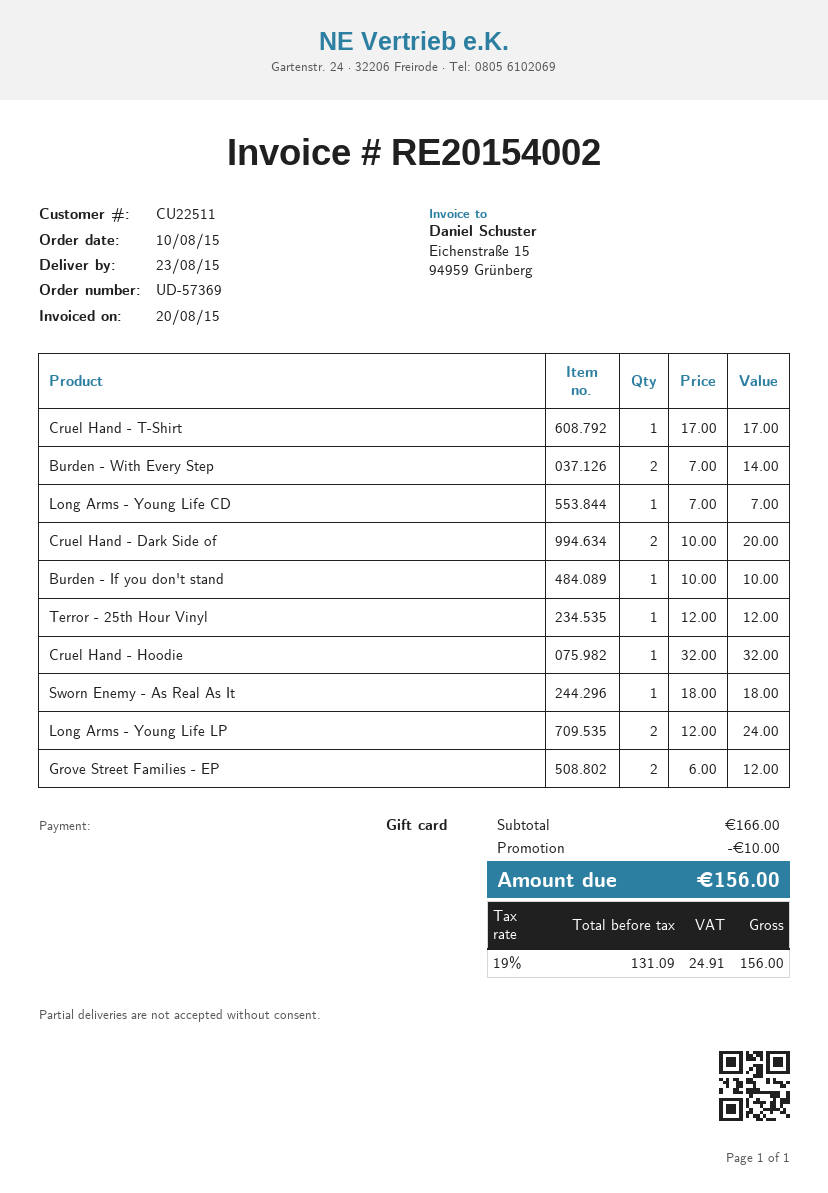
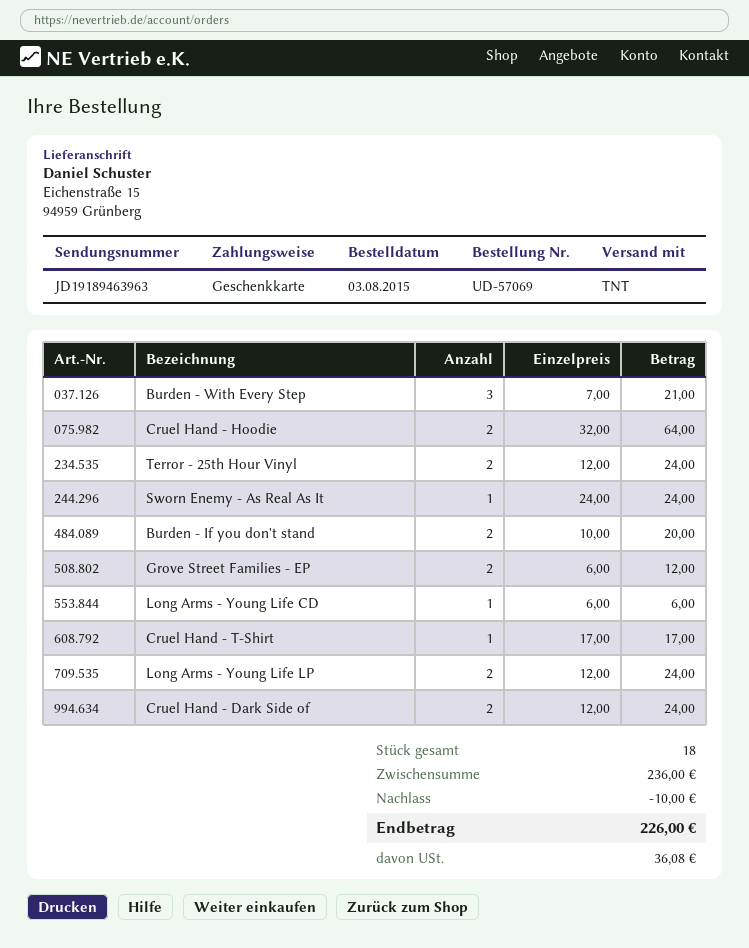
order number: UD-57369 -> UD-57069
order date: 2015-08-10 -> 2015-08-03
Burden - With Every Step: 2 x 7.00 = 14.00 -> 3 x 7.00 = 21.00
Long Arms - Young Life CD: 1 x 7.00 = 7.00 -> 1 x 6.00 = 6.00
Cruel Hand - Dark Side of: 2 x 10.00 = 20.00 -> 2 x 12.00 = 24.00
Burden - If you don't stand: 1 x 10.00 = 10.00 -> 2 x 10.00 = 20.00
Terror - 25th Hour Vinyl: 1 x 12.00 = 12.00 -> 2 x 12.00 = 24.00
Cruel Hand - Hoodie: 1 x 32.00 = 32.00 -> 2 x 32.00 = 64.00
Sworn Enemy - As Real As It: 1 x 18.00 = 18.00 -> 1 x 24.00 = 24.00
subtotal: 166.00 -> 236.00
tax: 24.91 -> 36.08
total: 156.00 -> 226.00

